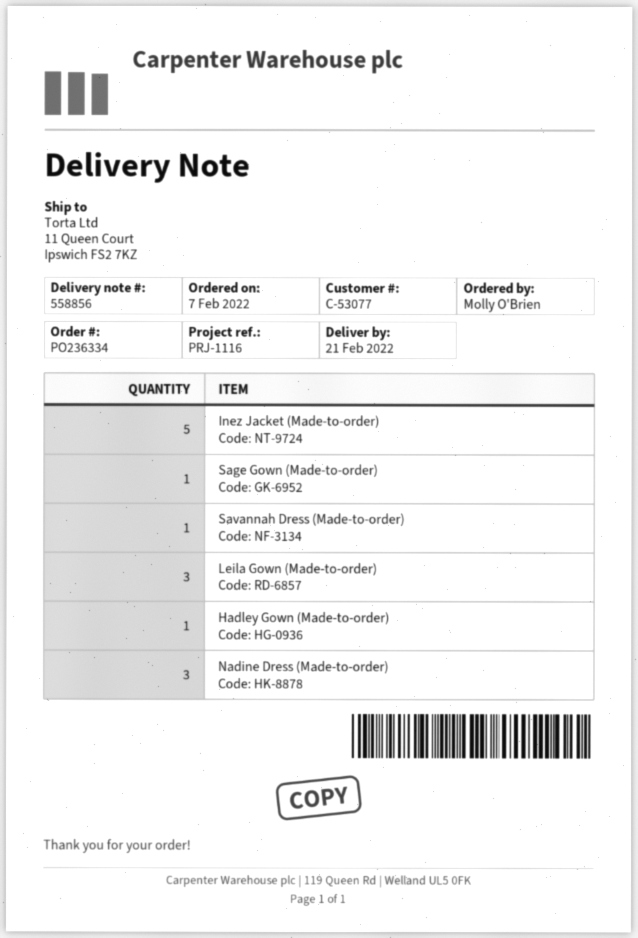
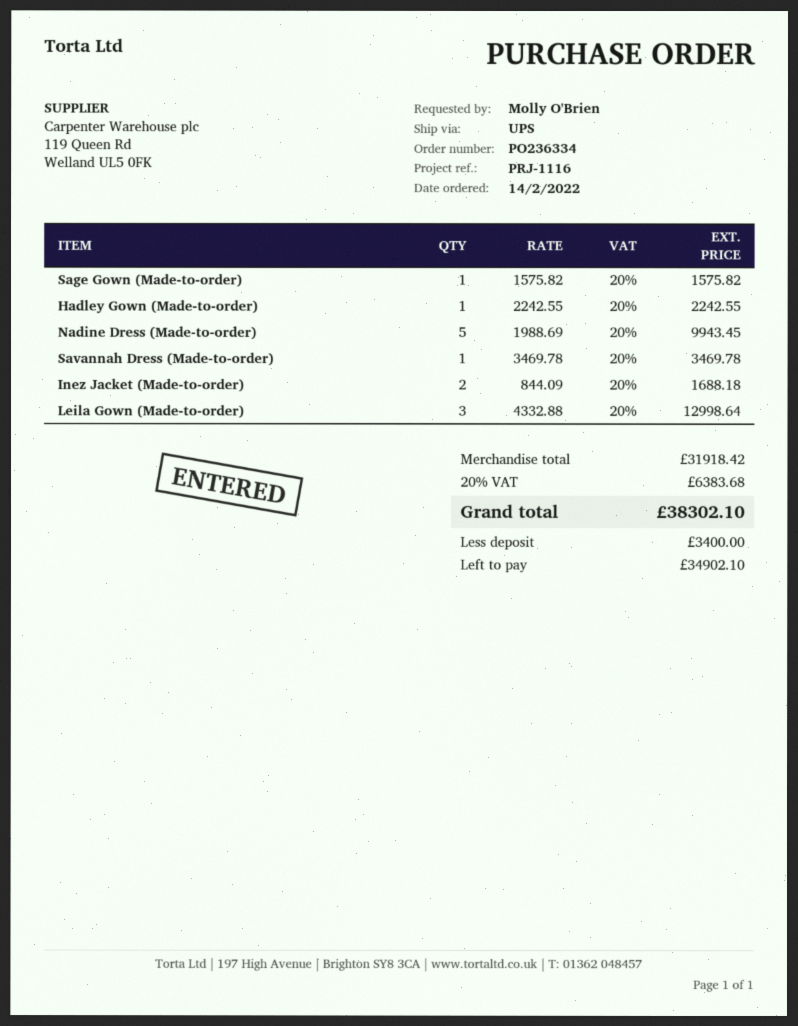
order date: 2022-02-07 -> 2022-02-14
Inez Jacket (Made-to-order): 5 -> 2
Nadine Dress (Made-to-order): 3 -> 5

